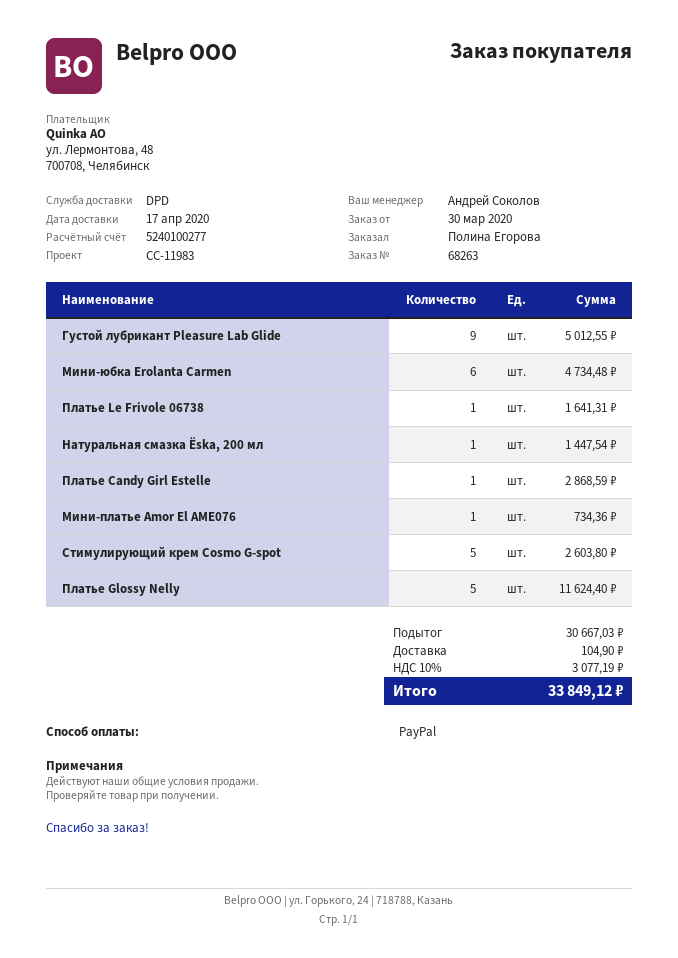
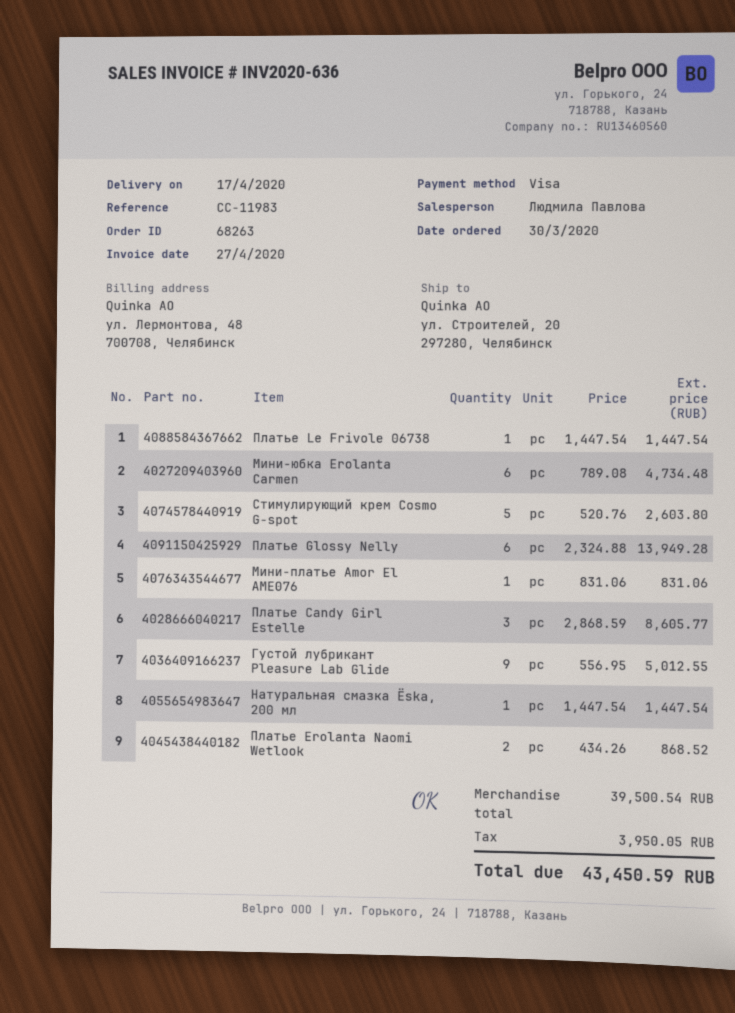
sales rep: Андрей Соколов -> Людмила Павлова
payment method: PayPal -> Visa
Платье Le Frivole 06738: 1 for 1641.31 -> 1 for 1447.54
Платье Candy Girl Estelle: 1 for 2868.59 -> 3 for 8605.77
Мини-платье Amor El AME076: 1 for 734.36 -> 1 for 831.06
Платье Glossy Nelly: 5 for 11624.40 -> 6 for 13949.28
Платье Erolanta Naomi Wetlook: none -> 2 for 868.52
subtotal: 30667.03 -> 39500.54
shipping: 104.90 -> none
tax: 3077.19 -> 3950.05
total: 33849.12 -> 43450.59

